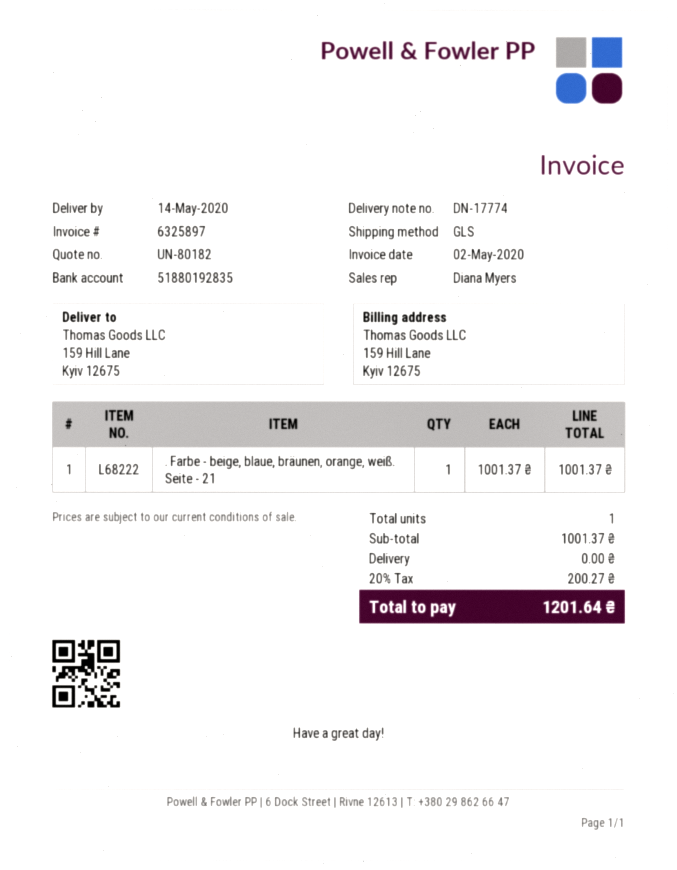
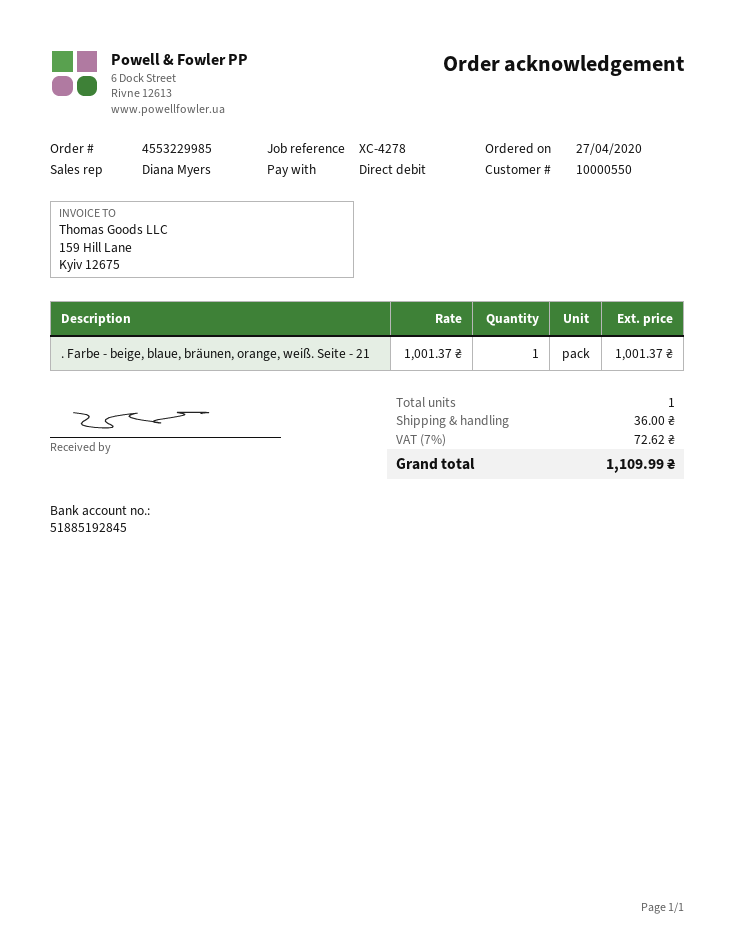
bank account: 51880192835 -> 51885192845
shipping: 0.00 -> 36.00
tax: 20% = 200.27 -> 7% = 72.62
total: 1201.64 -> 1109.99

